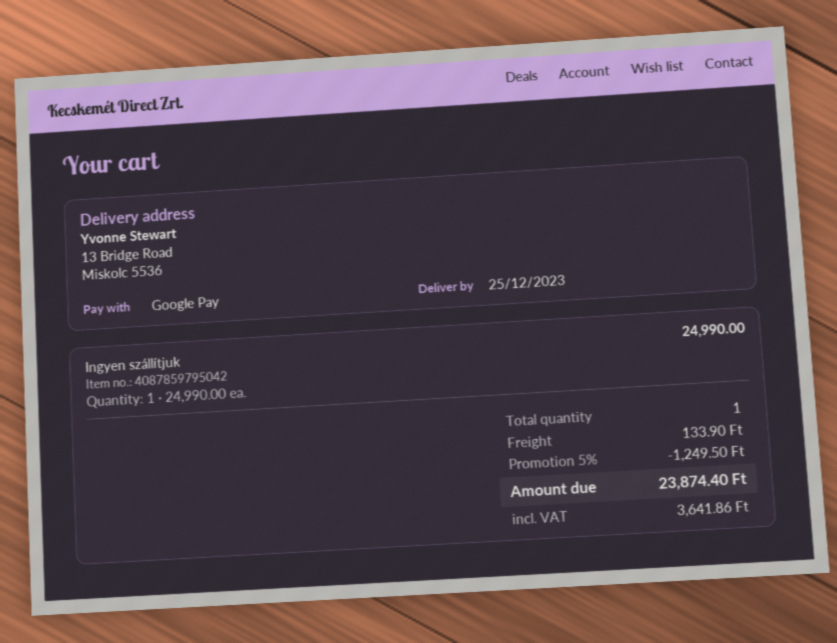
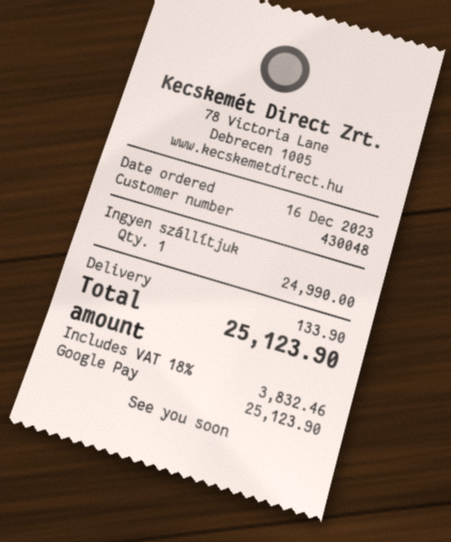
discount: 5% = 1249.50 -> none
tax: 3641.86 -> 3832.46
total: 23874.40 -> 25123.90

